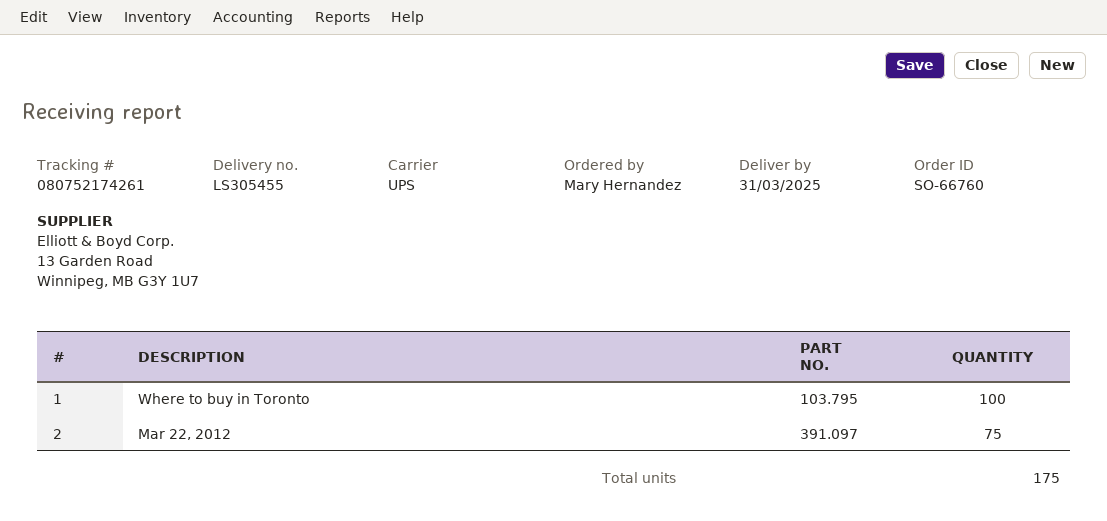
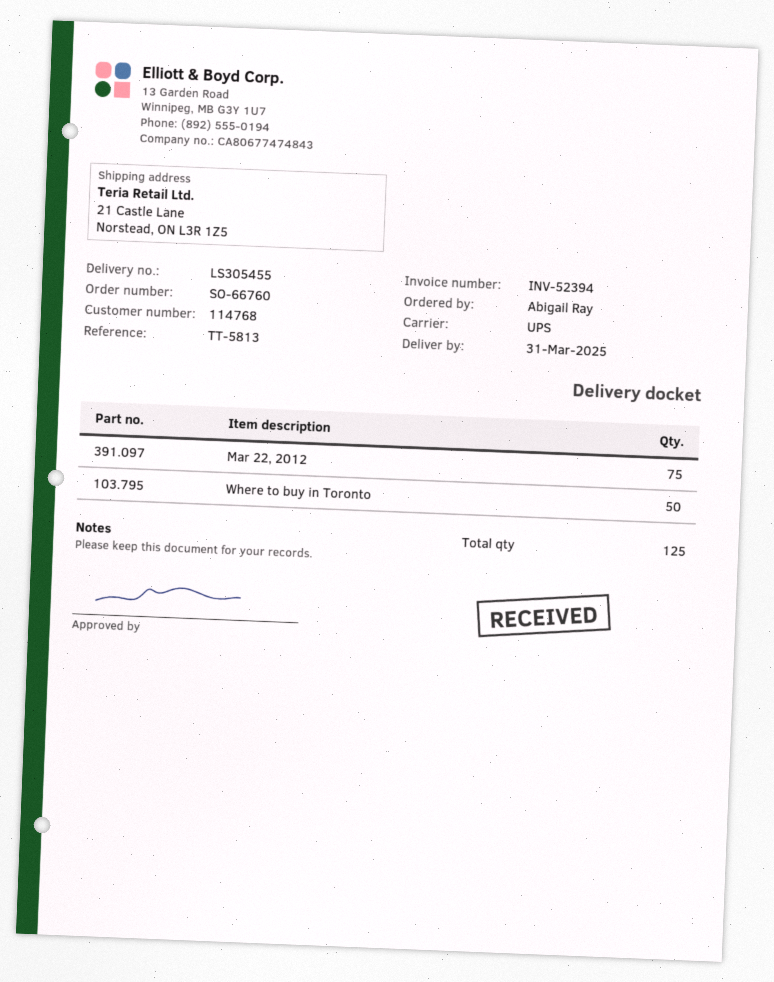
ordered by: Mary Hernandez -> Abigail Ray
Where to buy in Toronto: 100 -> 50
total quantity: 175 -> 125

